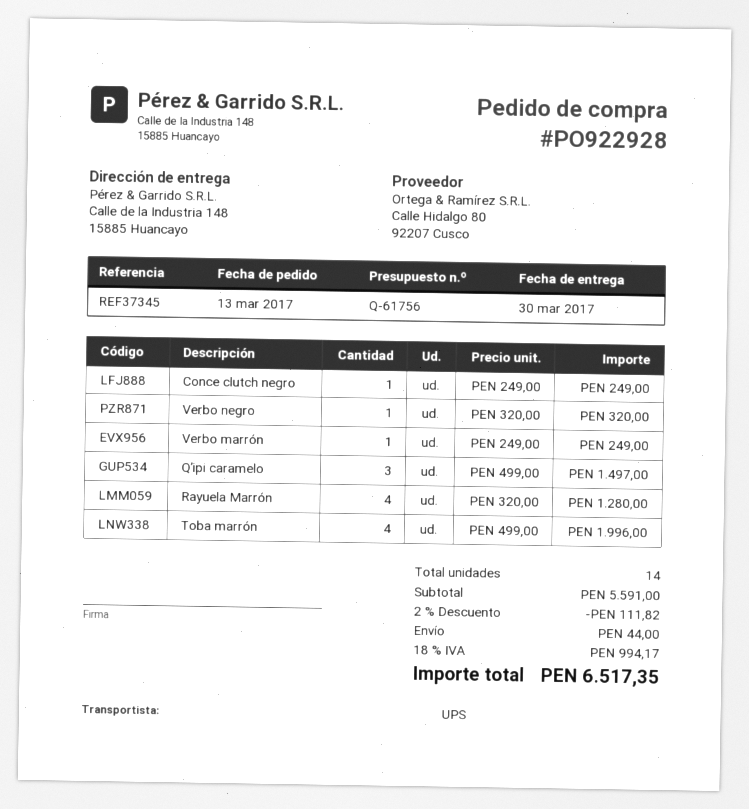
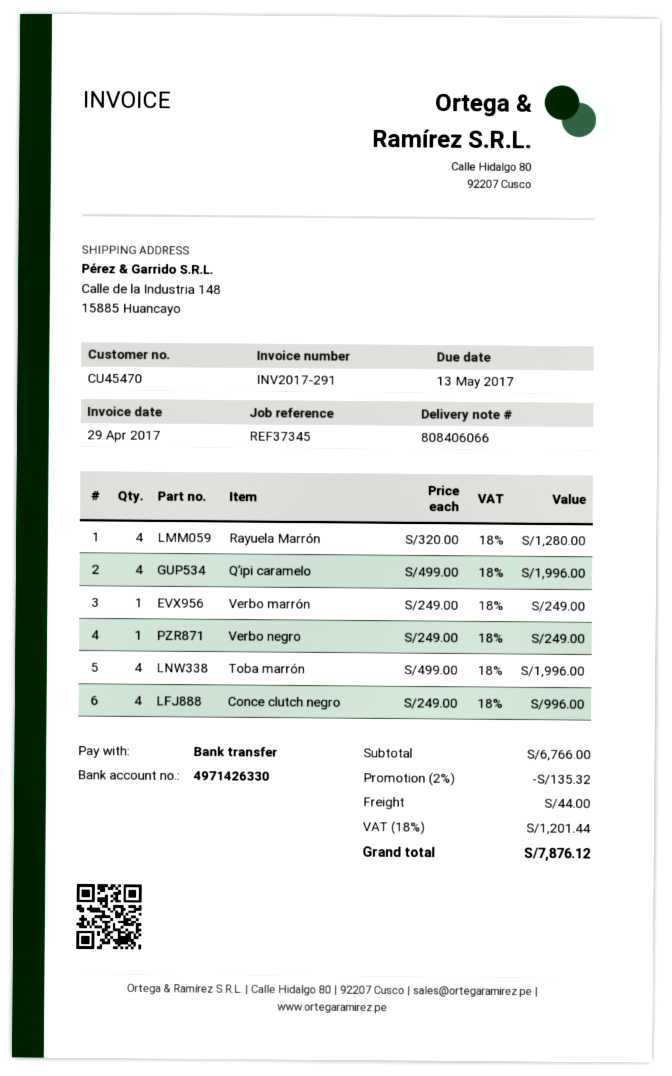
Conce clutch negro: 1 x 249.00 = 249.00 -> 4 x 249.00 = 996.00
Verbo negro: 1 x 320.00 = 320.00 -> 1 x 249.00 = 249.00
Q’ipi caramelo: 3 x 499.00 = 1497.00 -> 4 x 499.00 = 1996.00
subtotal: 5591.00 -> 6766.00
discount: 2% = 111.82 -> 2% = 135.32
tax: 18% = 994.17 -> 18% = 1201.44
total: 6517.35 -> 7876.12

